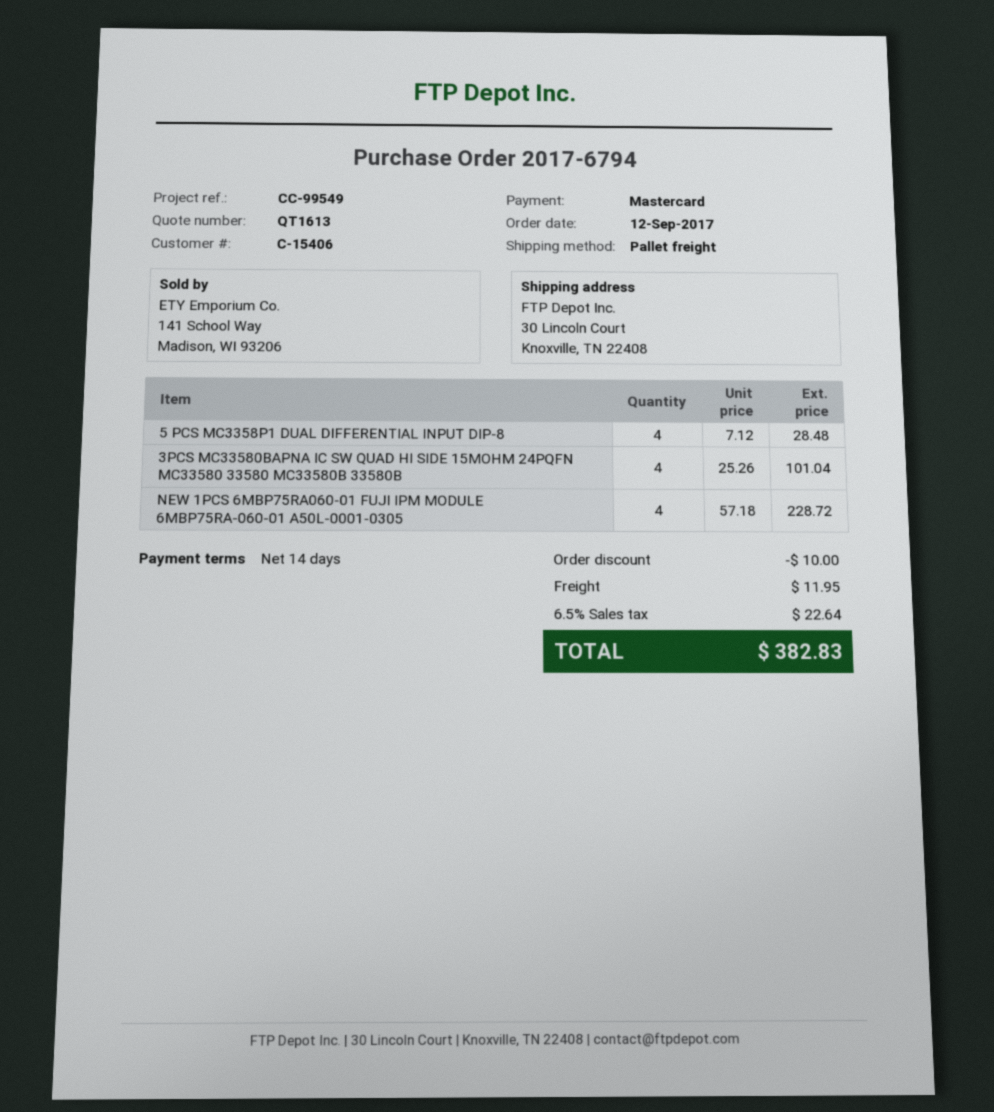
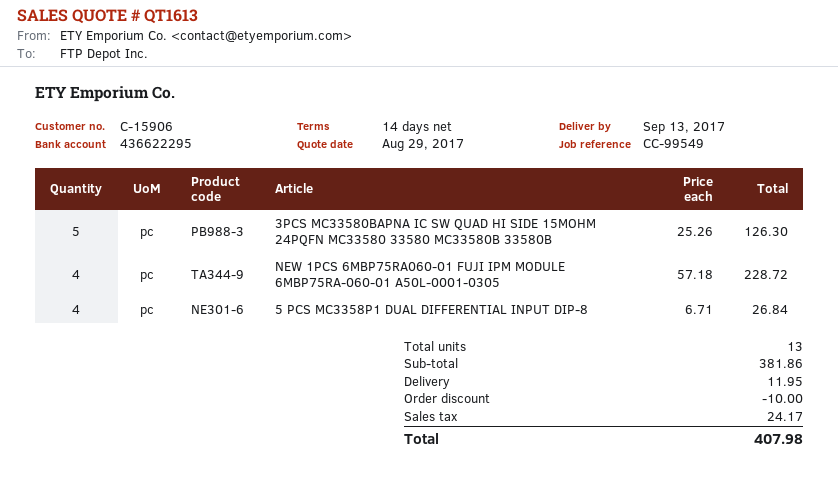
customer number: C-15406 -> C-15906
5 PCS MC3358P1 DUAL DIFFERENTIAL INPUT DIP-8: 4 x 7.12 = 28.48 -> 4 x 6.71 = 26.84
3PCS MC33580BAPNA IC SW QUAD HI SIDE 15MOHM 24PQFN MC33580 33580 MC33580B 33580B: 4 x 25.26 = 101.04 -> 5 x 25.26 = 126.30
tax: 22.64 -> 24.17
total: 382.83 -> 407.98

